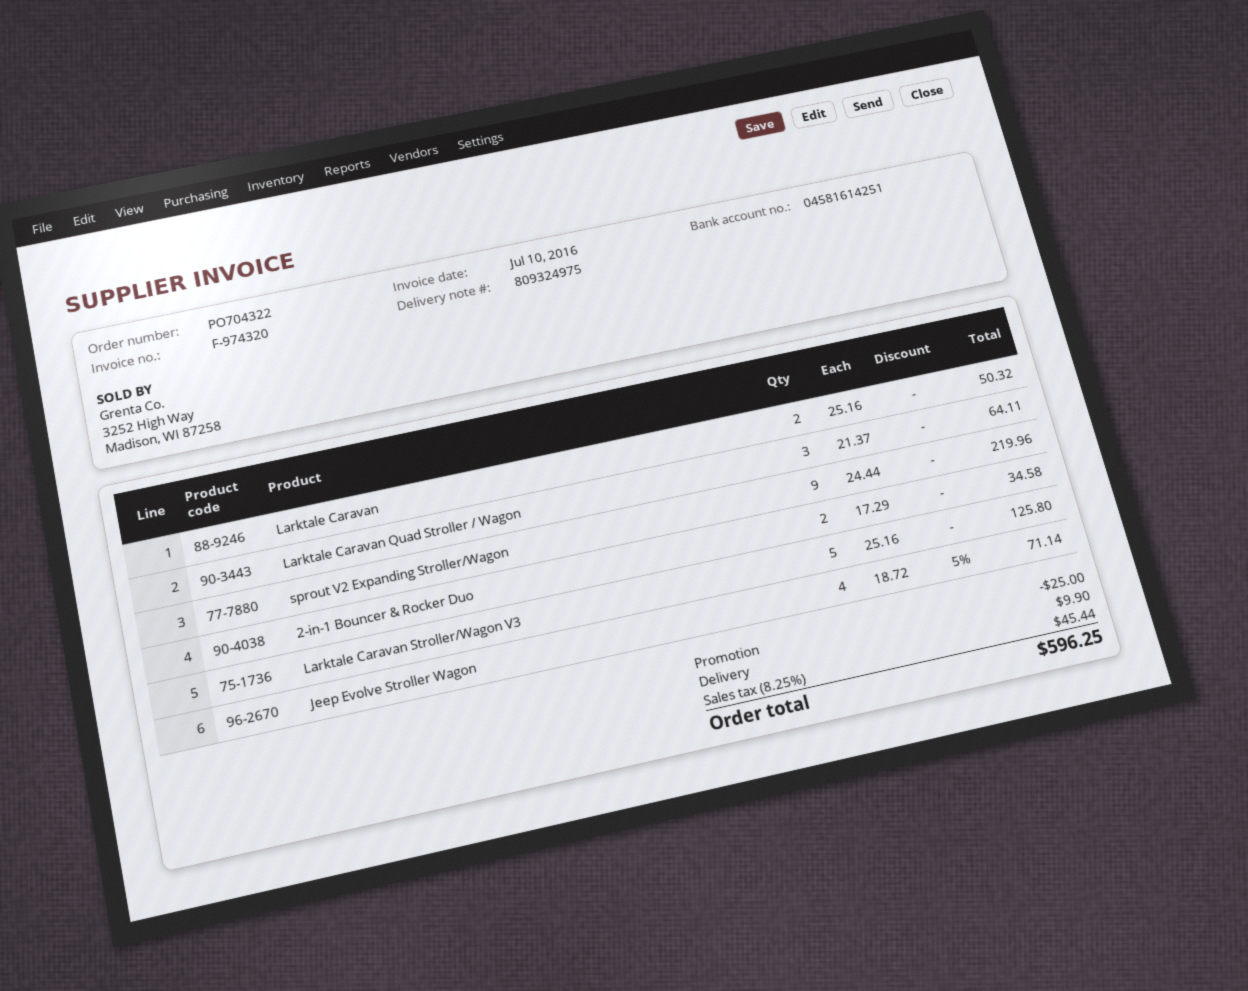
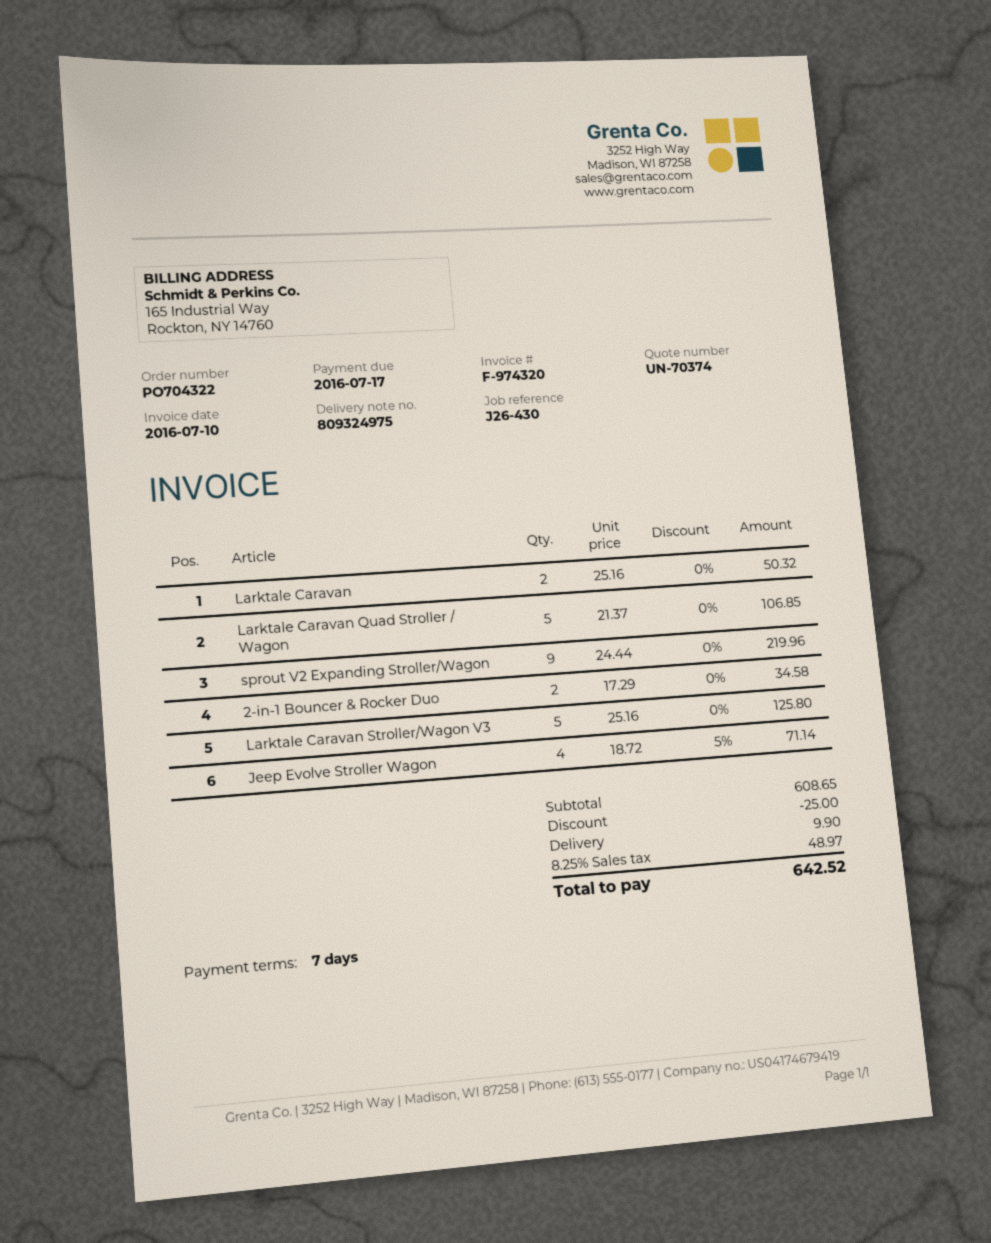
Larktale Caravan Quad Stroller / Wagon: 3 x 21.37 = 64.11 -> 5 x 21.37 = 106.85
tax: 8.25% = 45.44 -> 8.25% = 48.97
total: 596.25 -> 642.52

